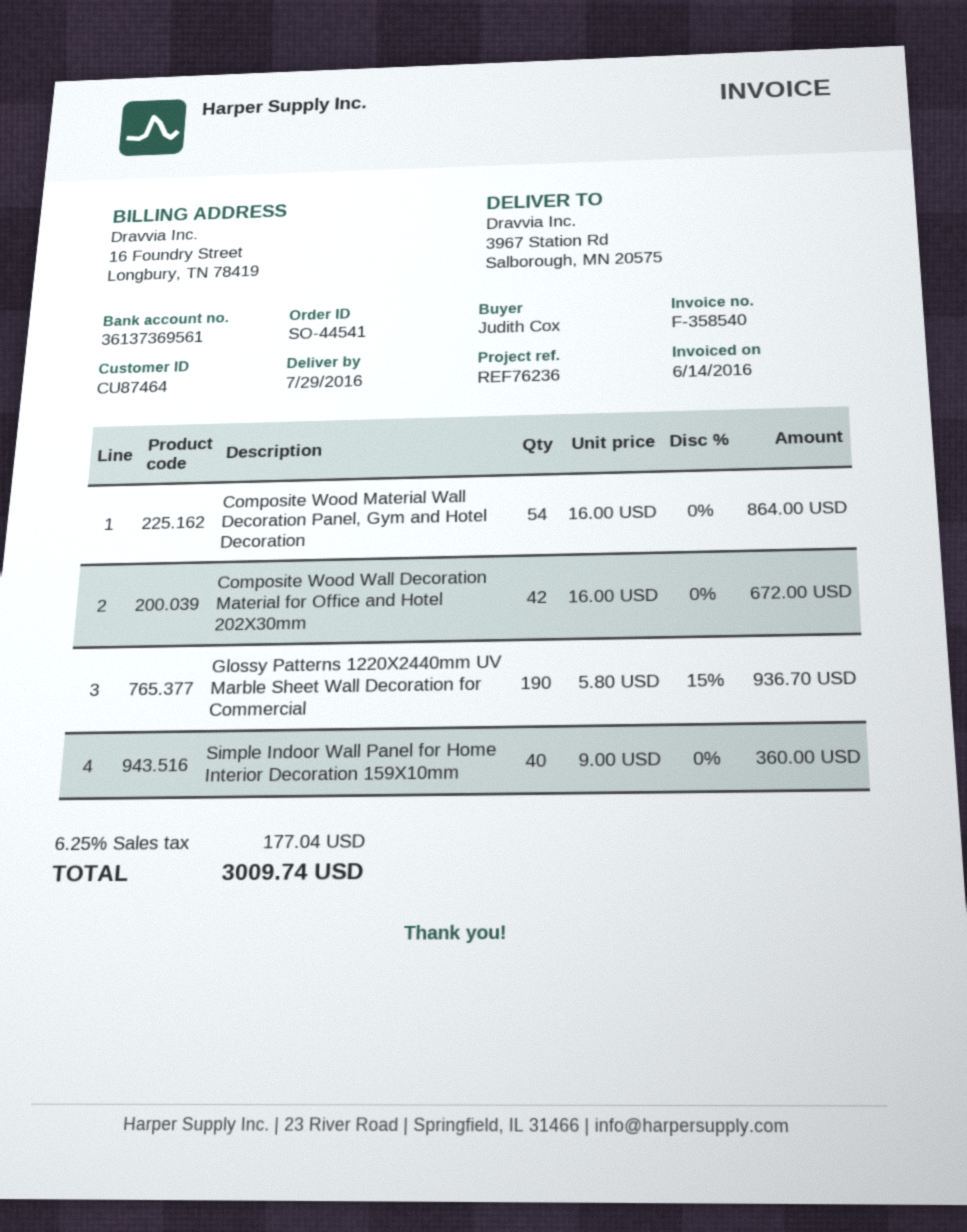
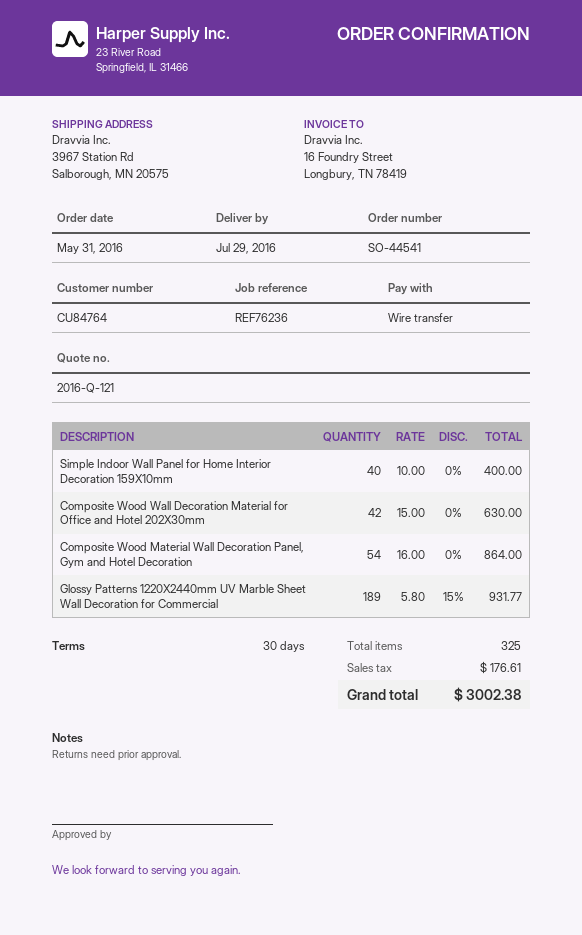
customer number: CU87464 -> CU84764
Composite Wood Wall Decoration Material for Office and Hotel 202X30mm: 42 x 16.00 = 672.00 -> 42 x 15.00 = 630.00
Glossy Patterns 1220X2440mm UV Marble Sheet Wall Decoration for Commercial: 190 x 5.80 - 15% = 936.70 -> 189 x 5.80 - 15% = 931.77
Simple Indoor Wall Panel for Home Interior Decoration 159X10mm: 40 x 9.00 = 360.00 -> 40 x 10.00 = 400.00
tax: 177.04 -> 176.61
total: 3009.74 -> 3002.38

